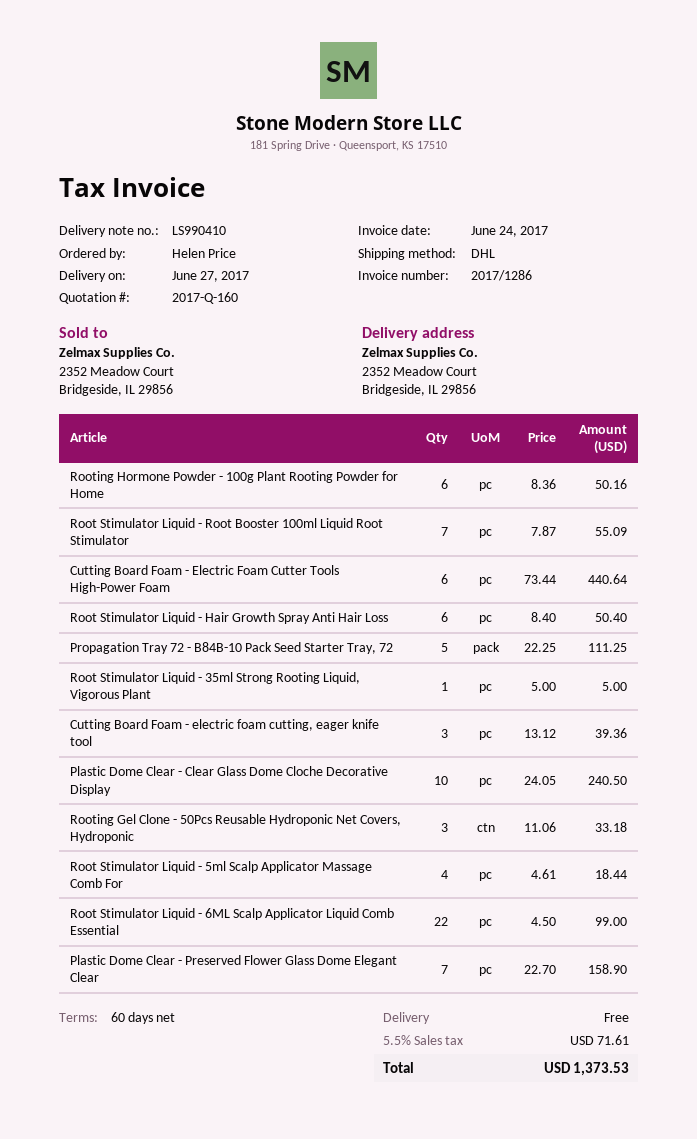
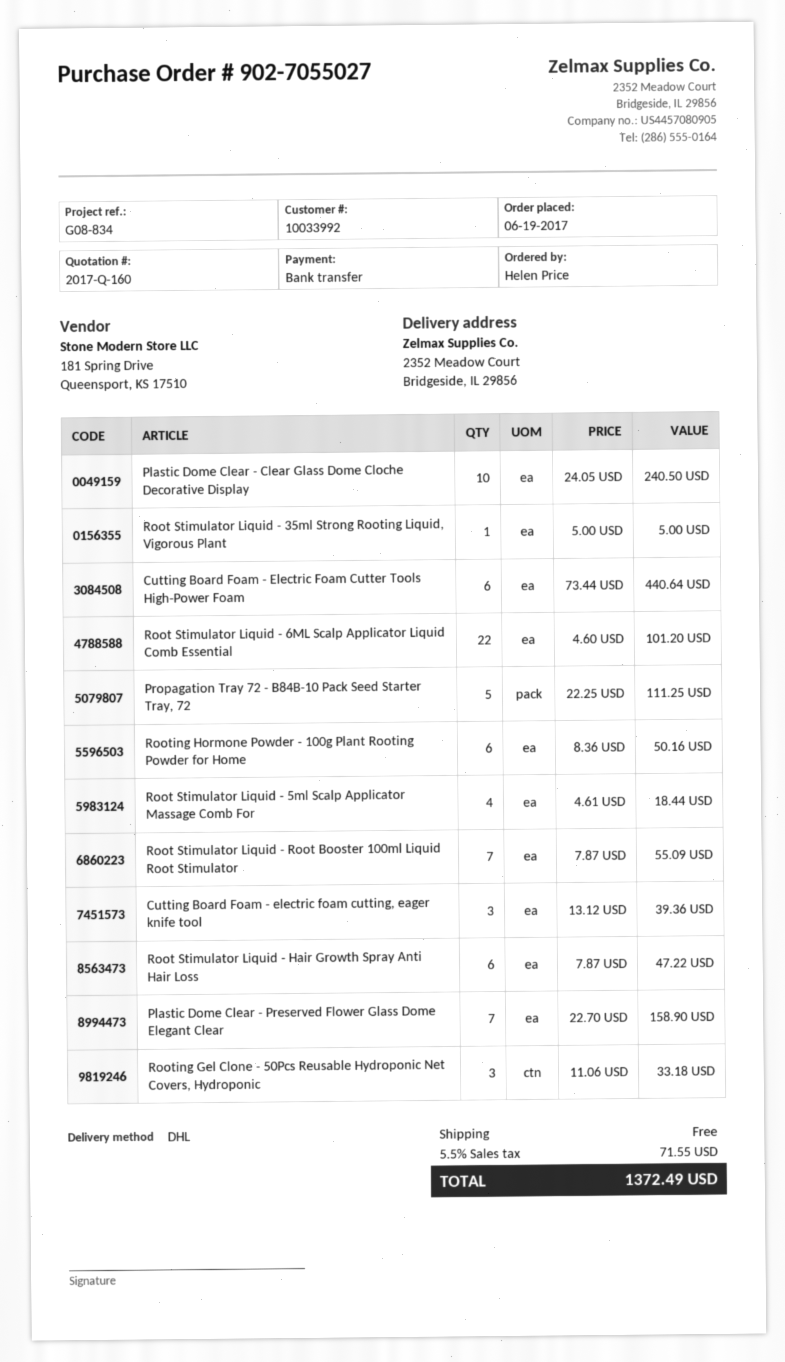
Root Stimulator Liquid - Hair Growth Spray Anti Hair Loss: 6 x 8.40 = 50.40 -> 6 x 7.87 = 47.22
Root Stimulator Liquid - 6ML Scalp Applicator Liquid Comb Essential: 22 x 4.50 = 99.00 -> 22 x 4.60 = 101.20
tax: 5.5% = 71.61 -> 5.5% = 71.55
total: 1373.53 -> 1372.49

